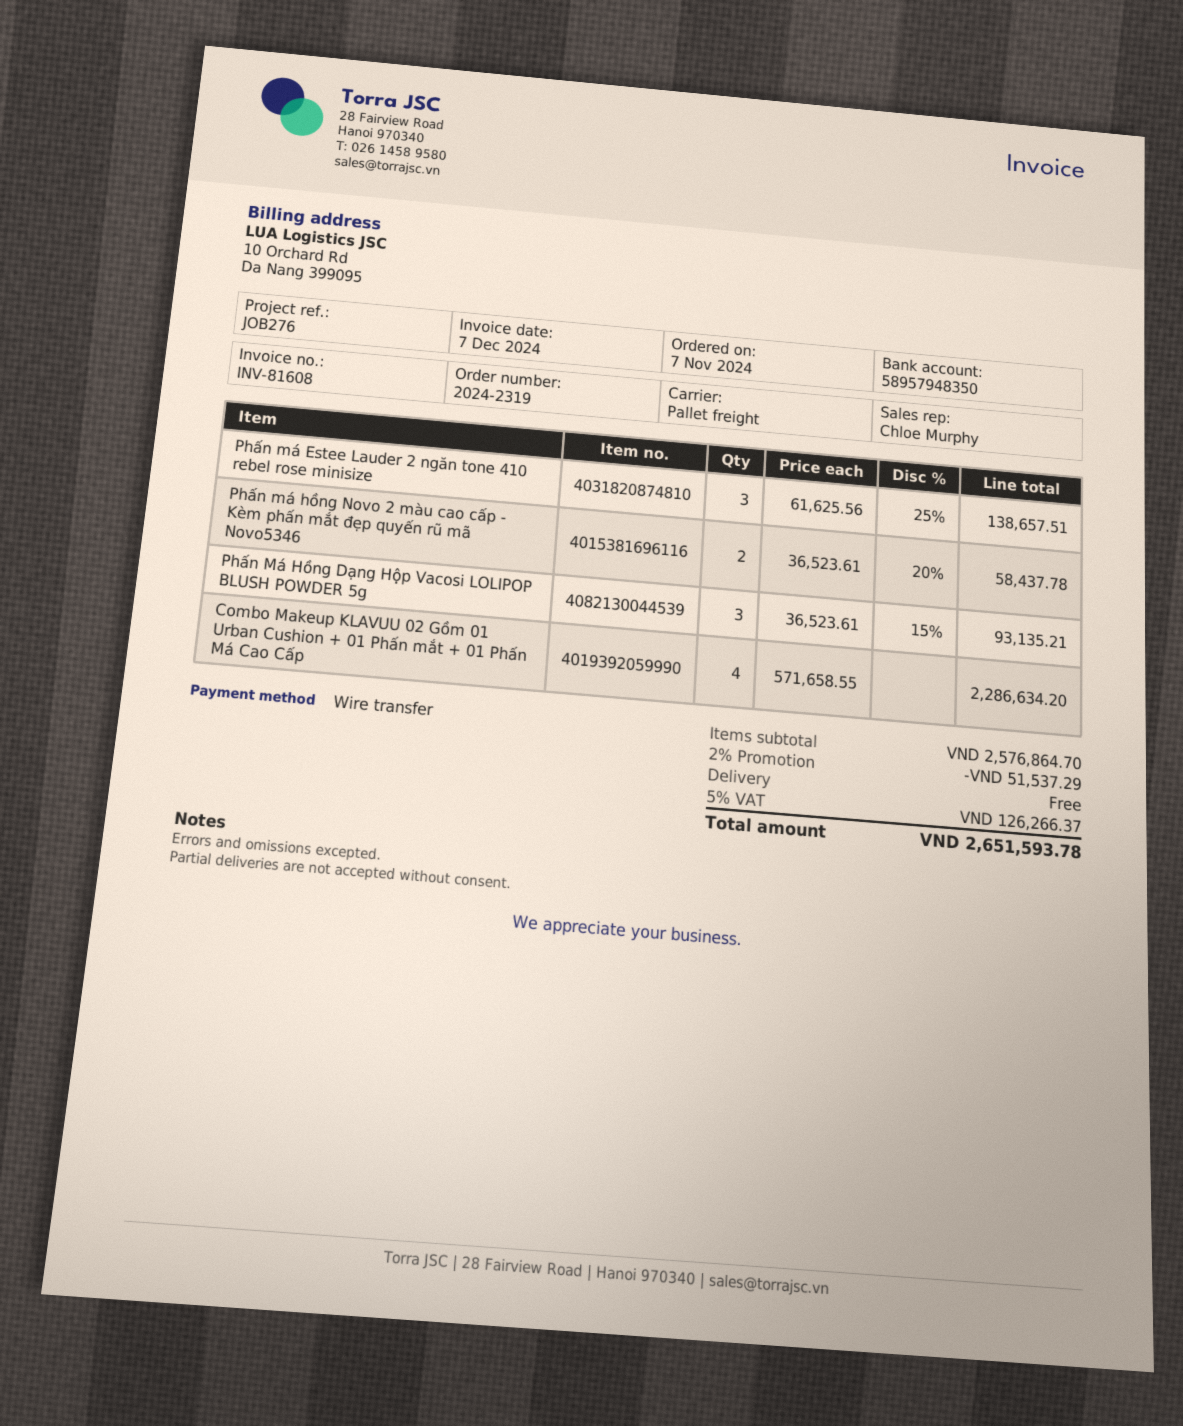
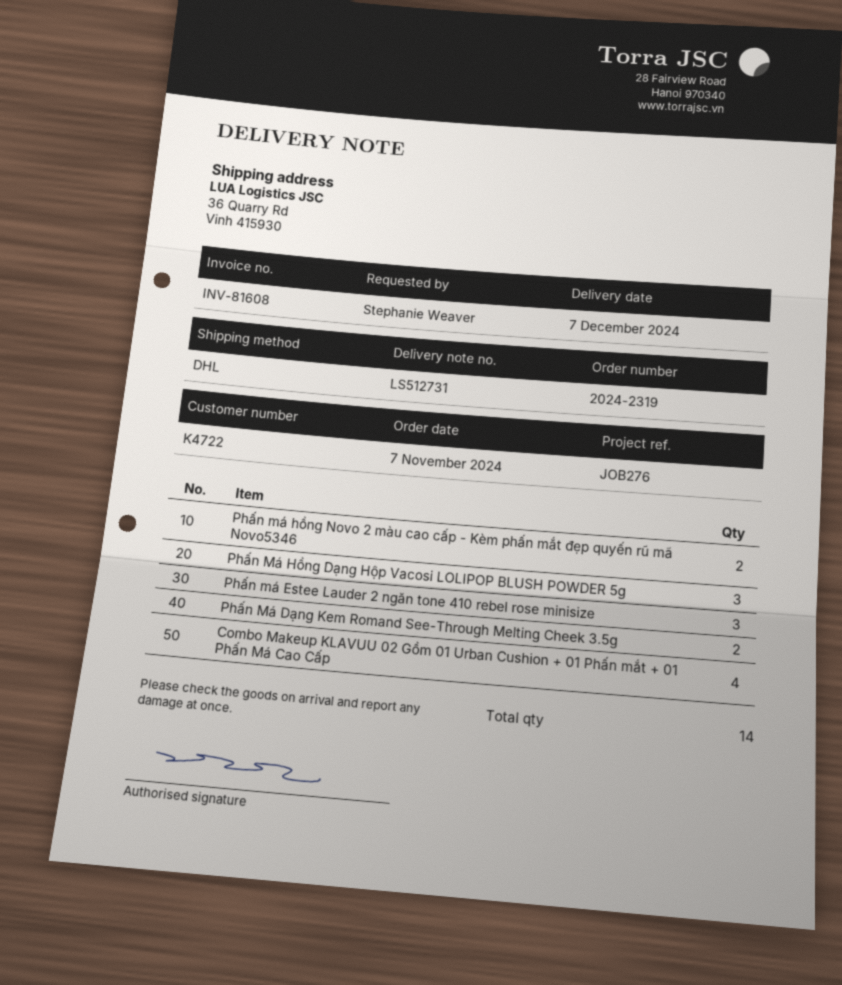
shipping method: pallet freight -> DHL
Phấn Má Dạng Kem Romand See-Through Melting Cheek 3.5g: none -> 2

